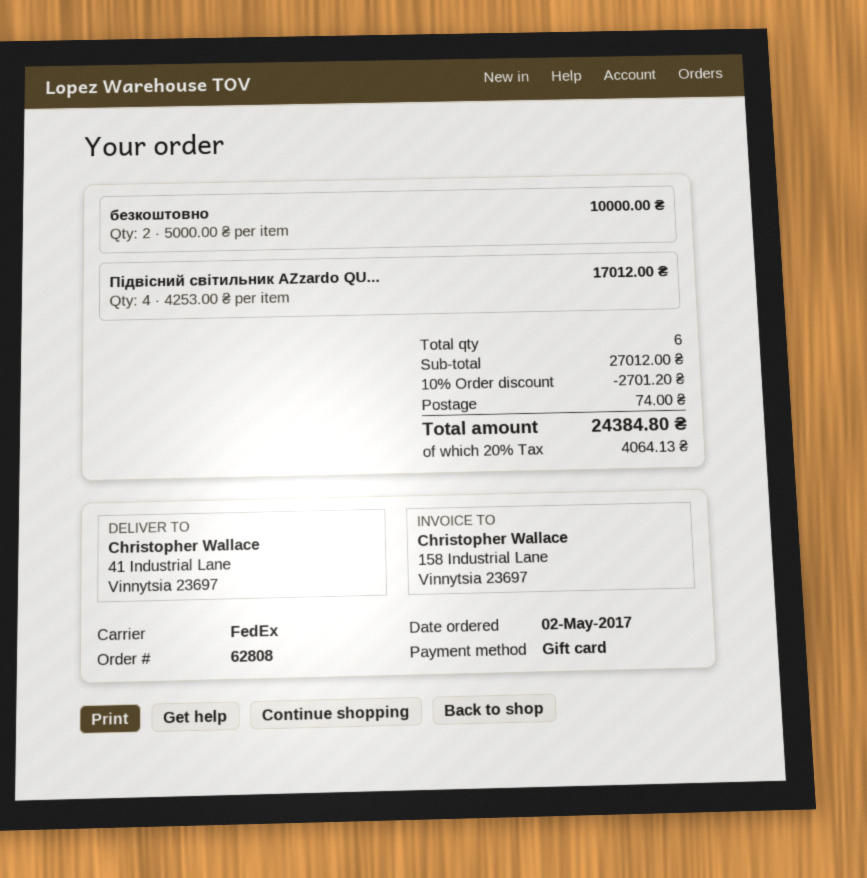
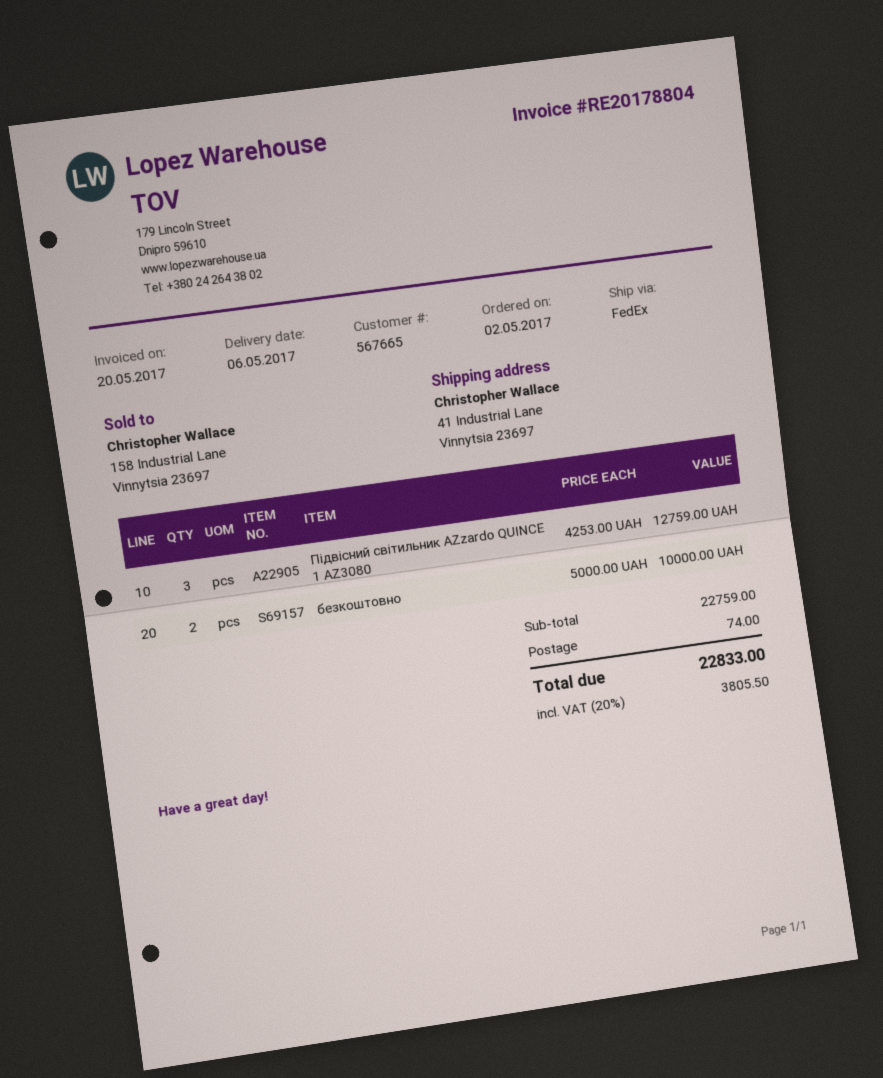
Підвісний світильник AZzardo QU...: 4 x 4253.00 = 17012.00 -> 3 x 4253.00 = 12759.00
subtotal: 27012.00 -> 22759.00
discount: 10% = 2701.20 -> none
tax: 20% = 4064.13 -> 20% = 3805.50
total: 24384.80 -> 22833.00

